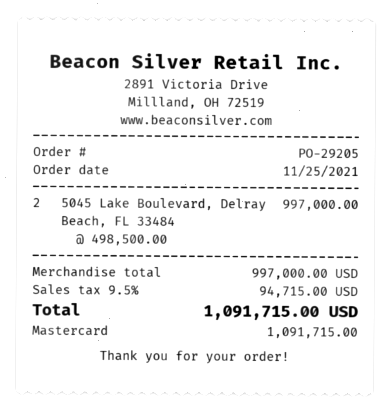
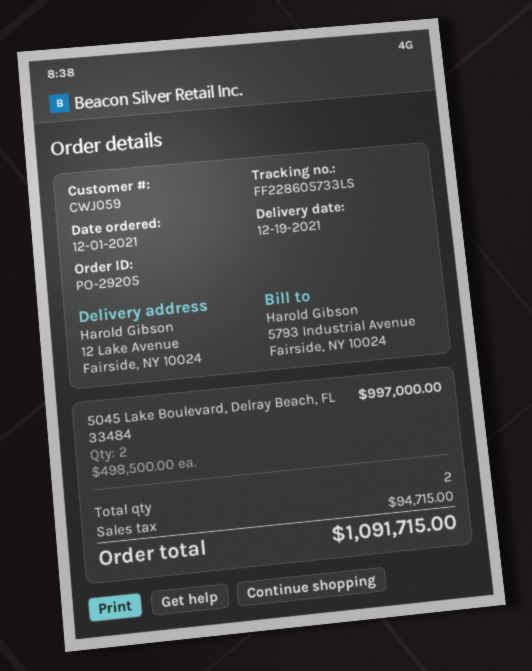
order date: 2021-11-25 -> 2021-12-01

